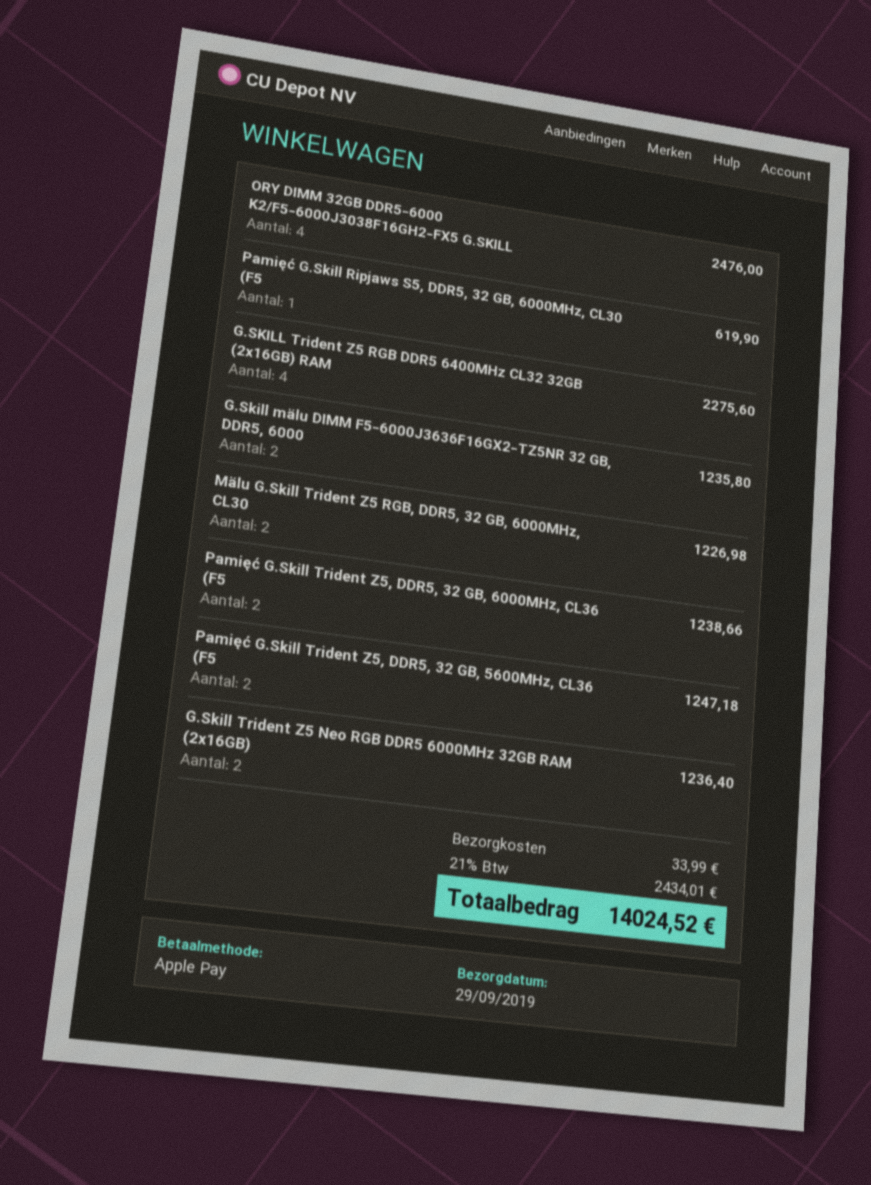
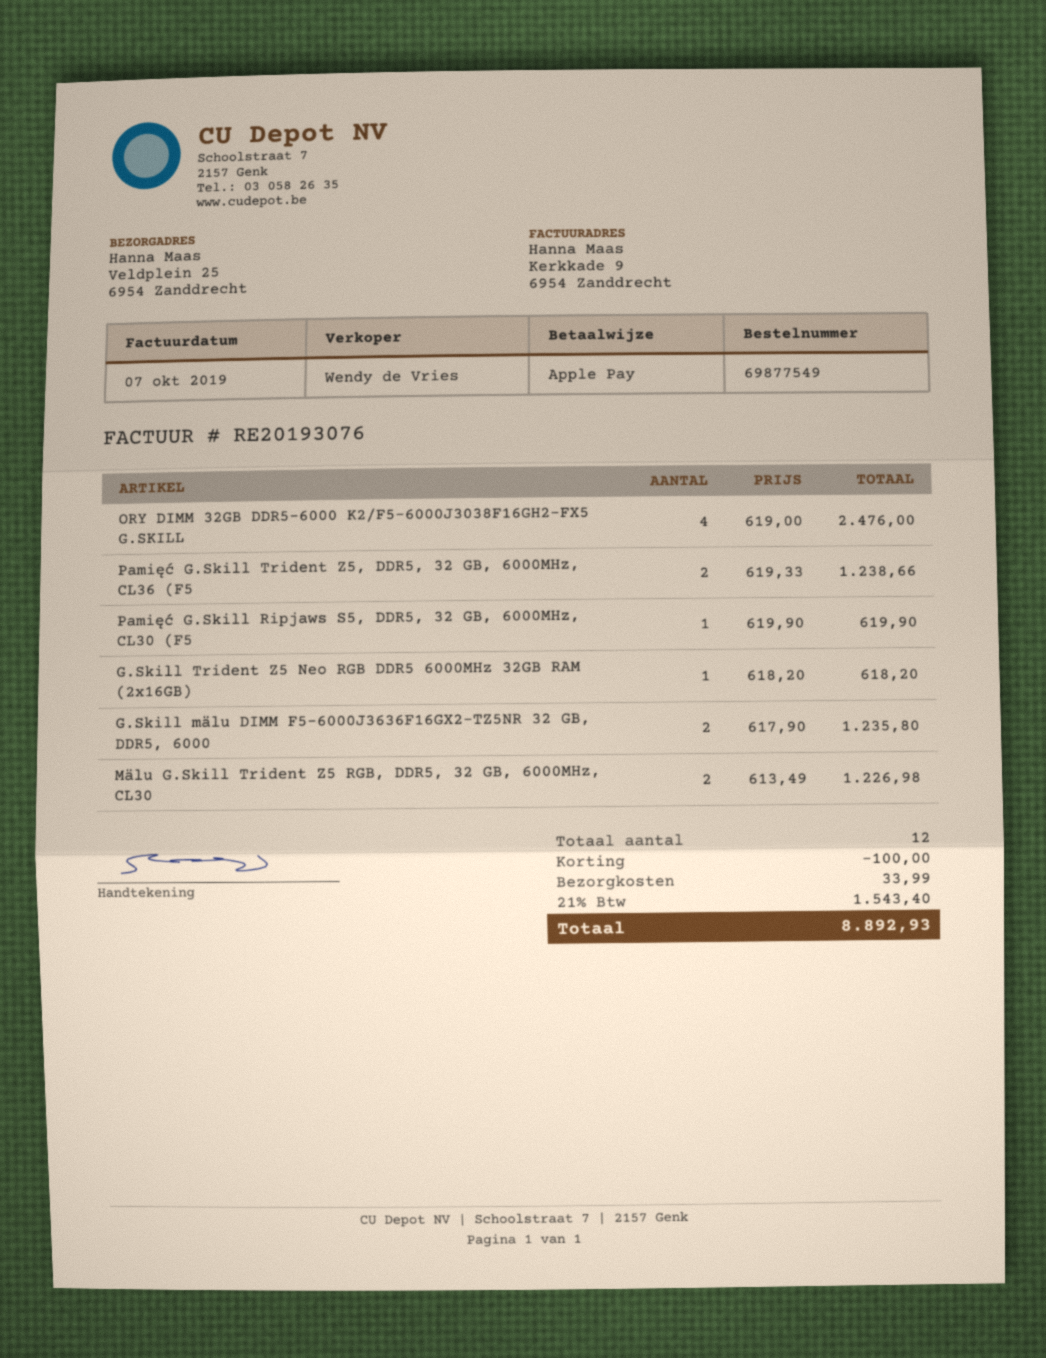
G.SKILL Trident Z5 RGB DDR5 6400MHz CL32 32GB (2x16GB) RAM: 4 for 2275.60 -> none
Pamięć G.Skill Trident Z5, DDR5, 32 GB, 5600MHz, CL36 (F5: 2 for 1247.18 -> none
G.Skill Trident Z5 Neo RGB DDR5 6000MHz 32GB RAM (2x16GB): 2 for 1236.40 -> 1 for 618.20
discount: none -> 100.00
tax: 21% = 2434.01 -> 21% = 1543.40
total: 14024.52 -> 8892.93

